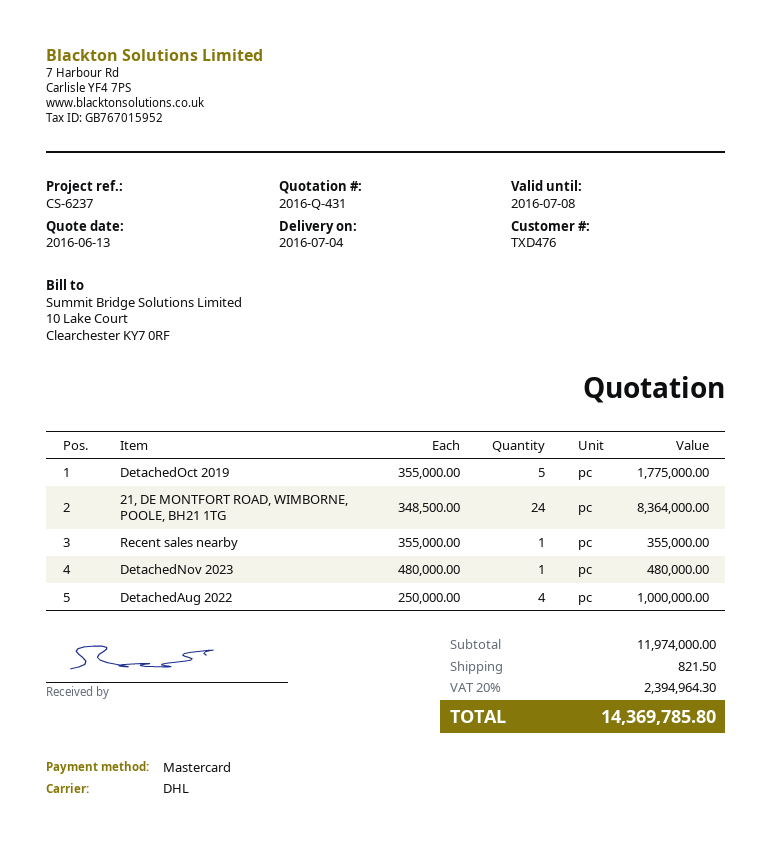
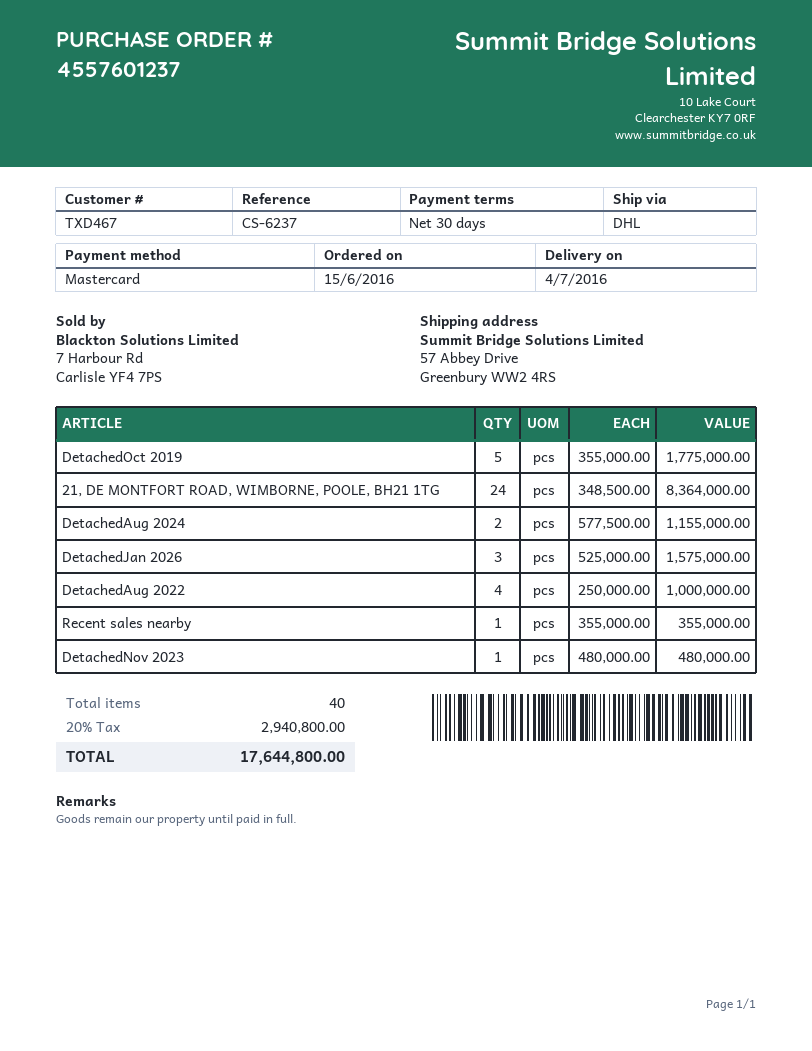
customer number: TXD476 -> TXD467
DetachedAug 2024: none -> 2 x 577500.00 = 1155000.00
DetachedJan 2026: none -> 3 x 525000.00 = 1575000.00
shipping: 821.50 -> none
tax: 20% = 2394964.30 -> 20% = 2940800.00
total: 14369785.80 -> 17644800.00

